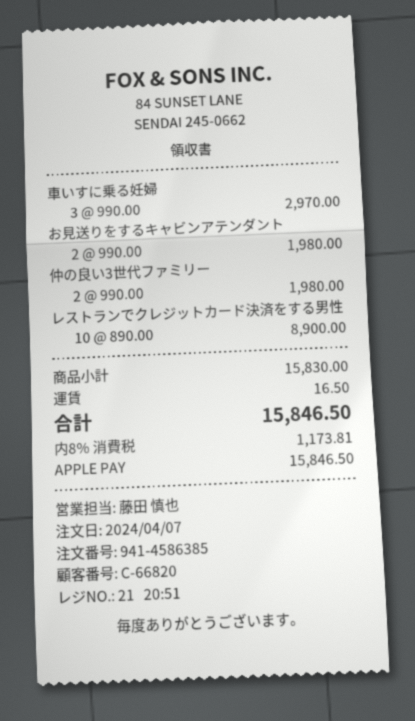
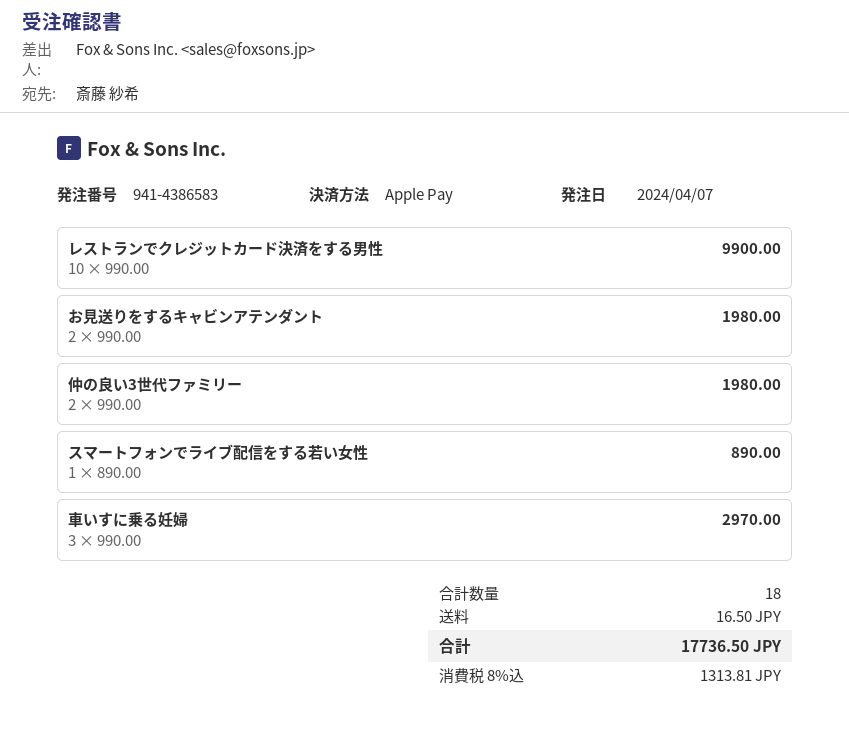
order number: 941-4586385 -> 941-4386583
レストランでクレジットカード決済をする男性: 10 x 890.00 = 8900.00 -> 10 x 990.00 = 9900.00
スマートフォンでライブ配信をする若い女性: none -> 1 x 890.00 = 890.00
tax: 8% = 1173.81 -> 8% = 1313.81
total: 15846.50 -> 17736.50

